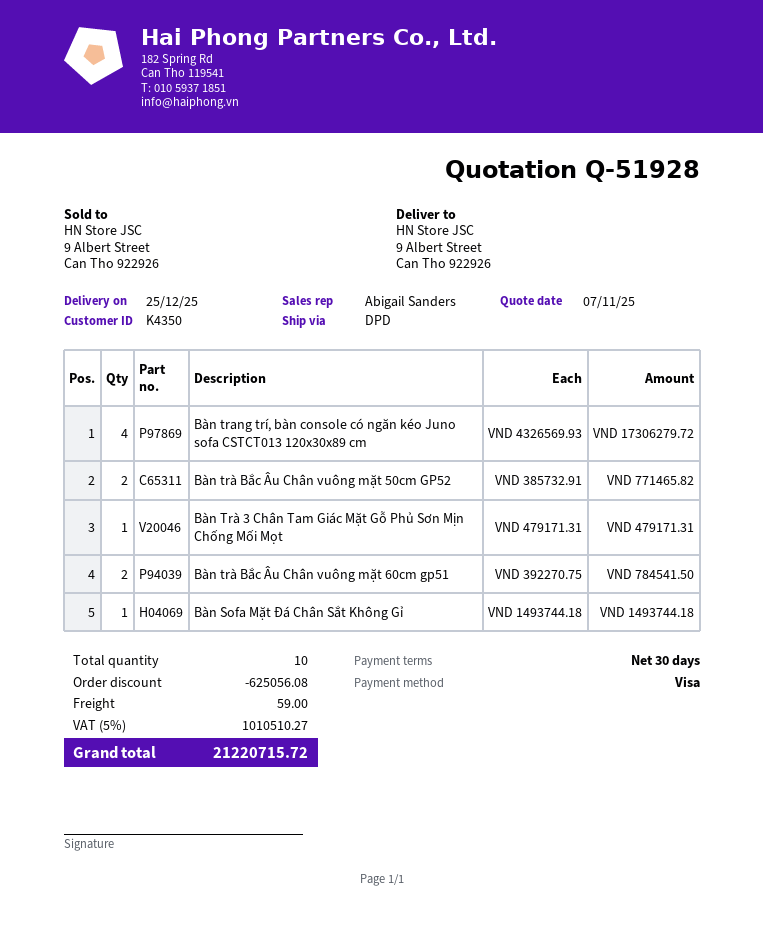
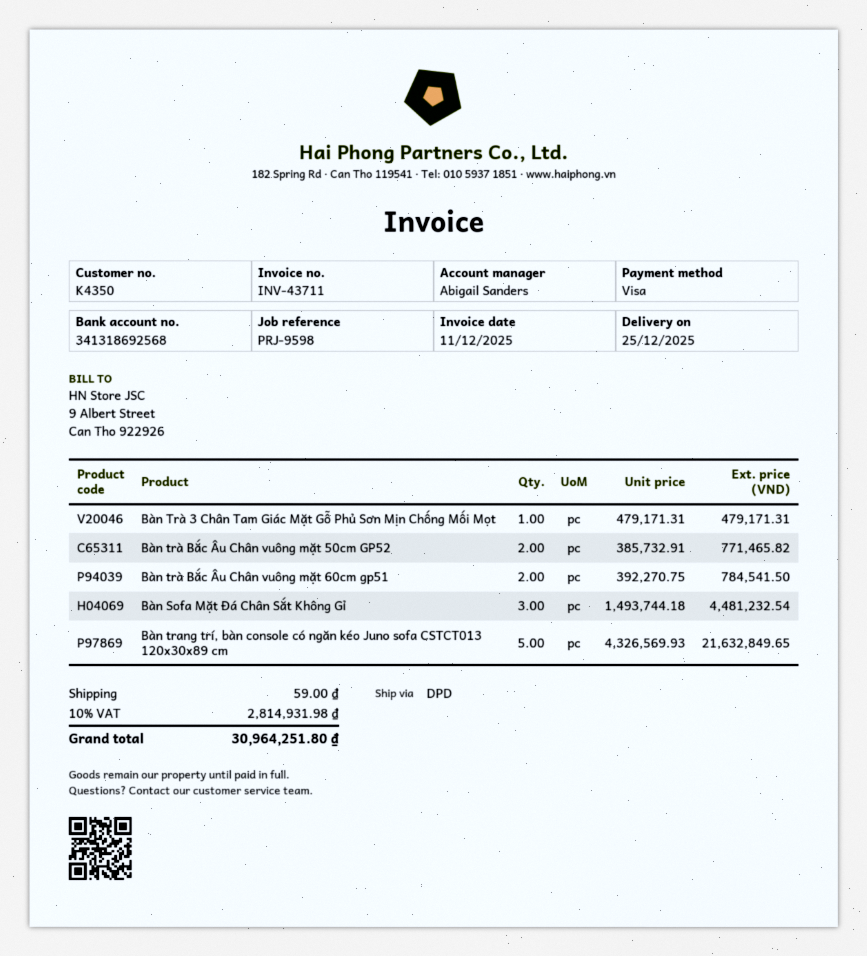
Bàn trang trí, bàn console có ngăn kéo Juno sofa CSTCT013 120x30x89 cm: 4 x 4326569.93 = 17306279.72 -> 5 x 4326569.93 = 21632849.65
Bàn Sofa Mặt Đá Chân Sắt Không Gỉ: 1 x 1493744.18 = 1493744.18 -> 3 x 1493744.18 = 4481232.54
discount: 625056.08 -> none
tax: 5% = 1010510.27 -> 10% = 2814931.98
total: 21220715.72 -> 30964251.80

